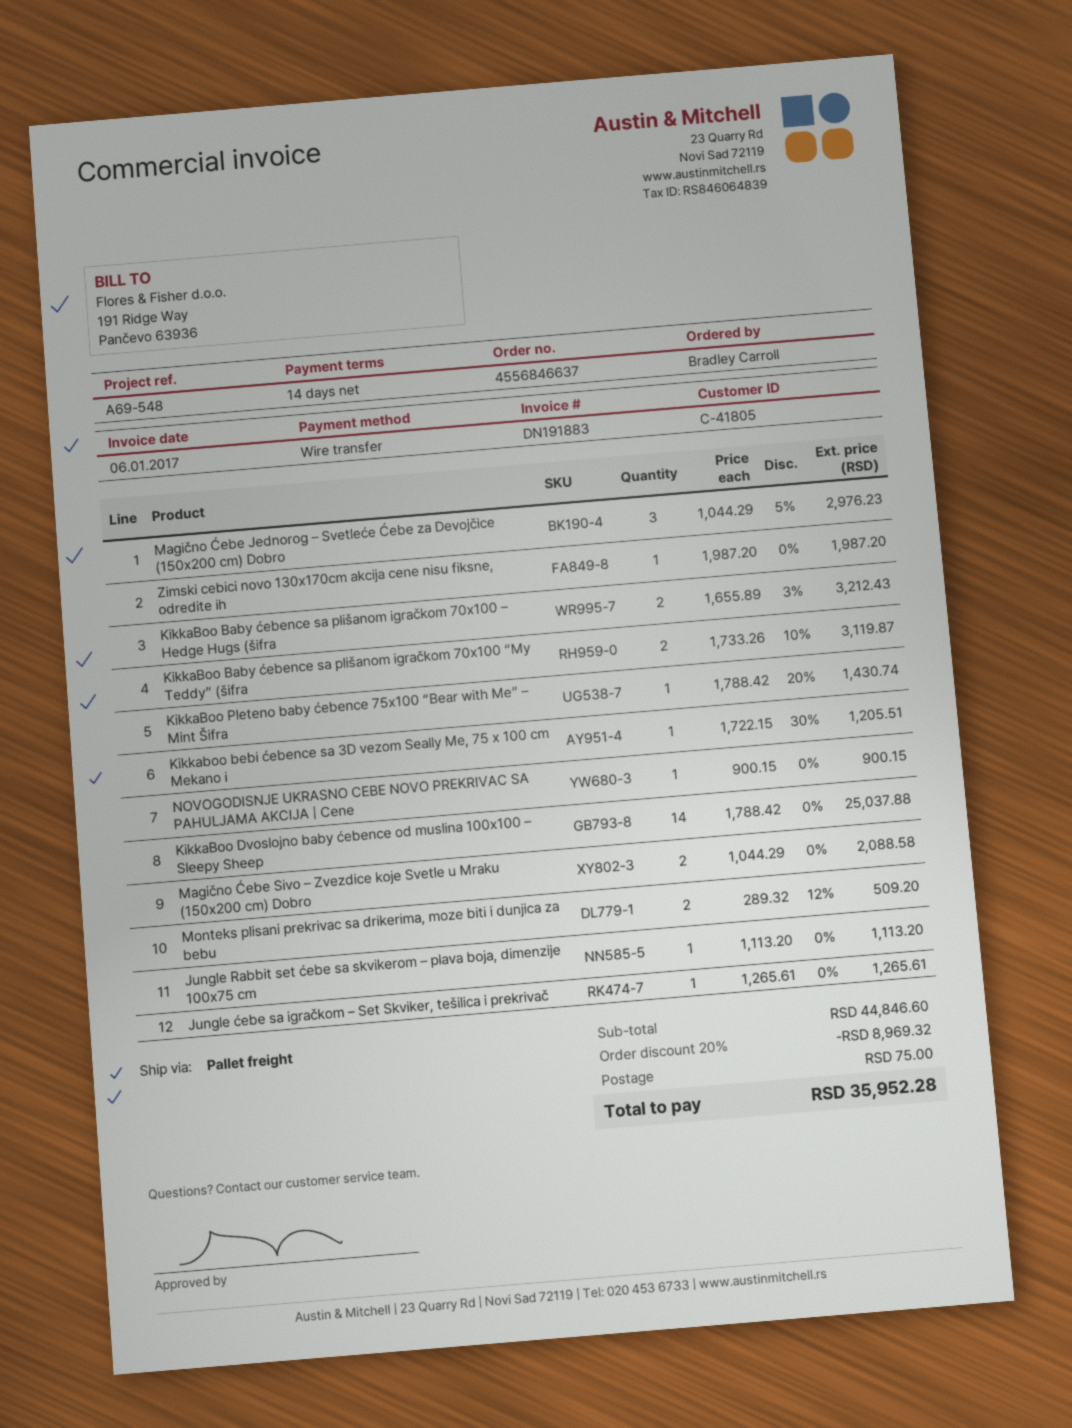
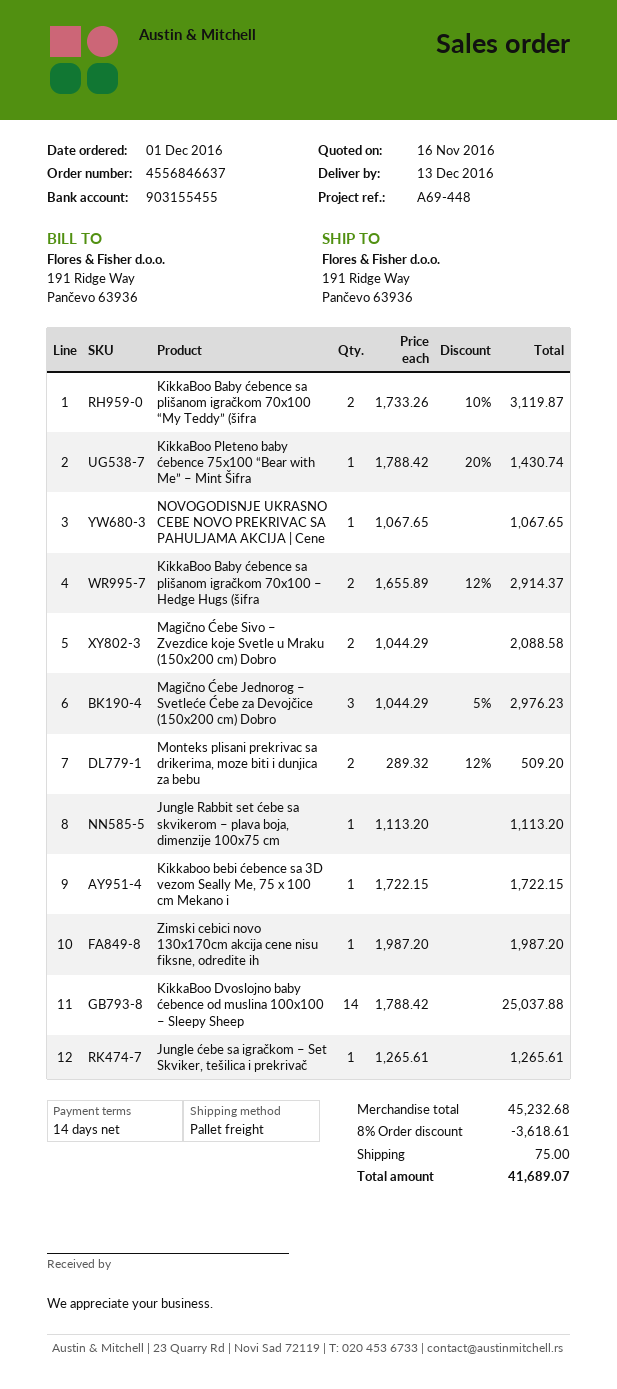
reference: A69-548 -> A69-448
KikkaBoo Baby ćebence sa plišanom igračkom 70x100 – Hedge Hugs (šifra: 2 x 1655.89 - 3% = 3212.43 -> 2 x 1655.89 - 12% = 2914.37
Kikkaboo bebi ćebence sa 3D vezom Seally Me, 75 x 100 cm Mekano i: 1 x 1722.15 - 30% = 1205.51 -> 1 x 1722.15 = 1722.15
NOVOGODISNJE UKRASNO CEBE NOVO PREKRIVAC SA PAHULJAMA AKCIJA | Cene: 1 x 900.15 = 900.15 -> 1 x 1067.65 = 1067.65
subtotal: 44846.60 -> 45232.68
discount: 20% = 8969.32 -> 8% = 3618.61
total: 35952.28 -> 41689.07

